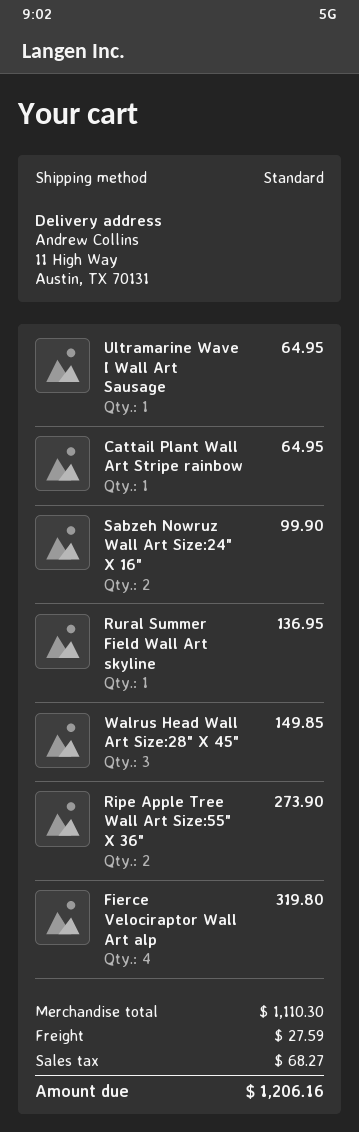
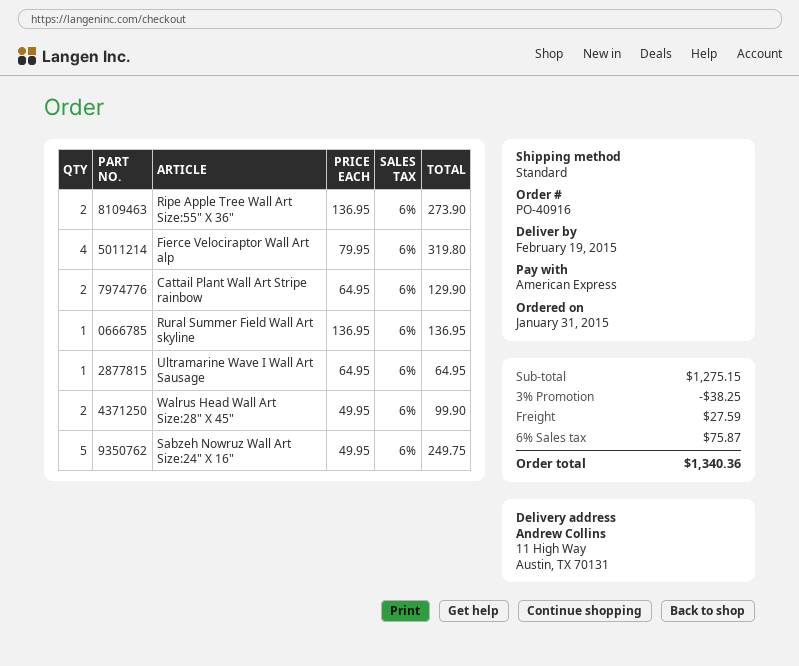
Cattail Plant Wall Art Stripe rainbow: 1 for 64.95 -> 2 for 129.90
Sabzeh Nowruz Wall Art Size:24" X 16": 2 for 99.90 -> 5 for 249.75
Walrus Head Wall Art Size:28" X 45": 3 for 149.85 -> 2 for 99.90
subtotal: 1110.30 -> 1275.15
discount: none -> 3% = 38.25
tax: 68.27 -> 75.87
total: 1206.16 -> 1340.36

